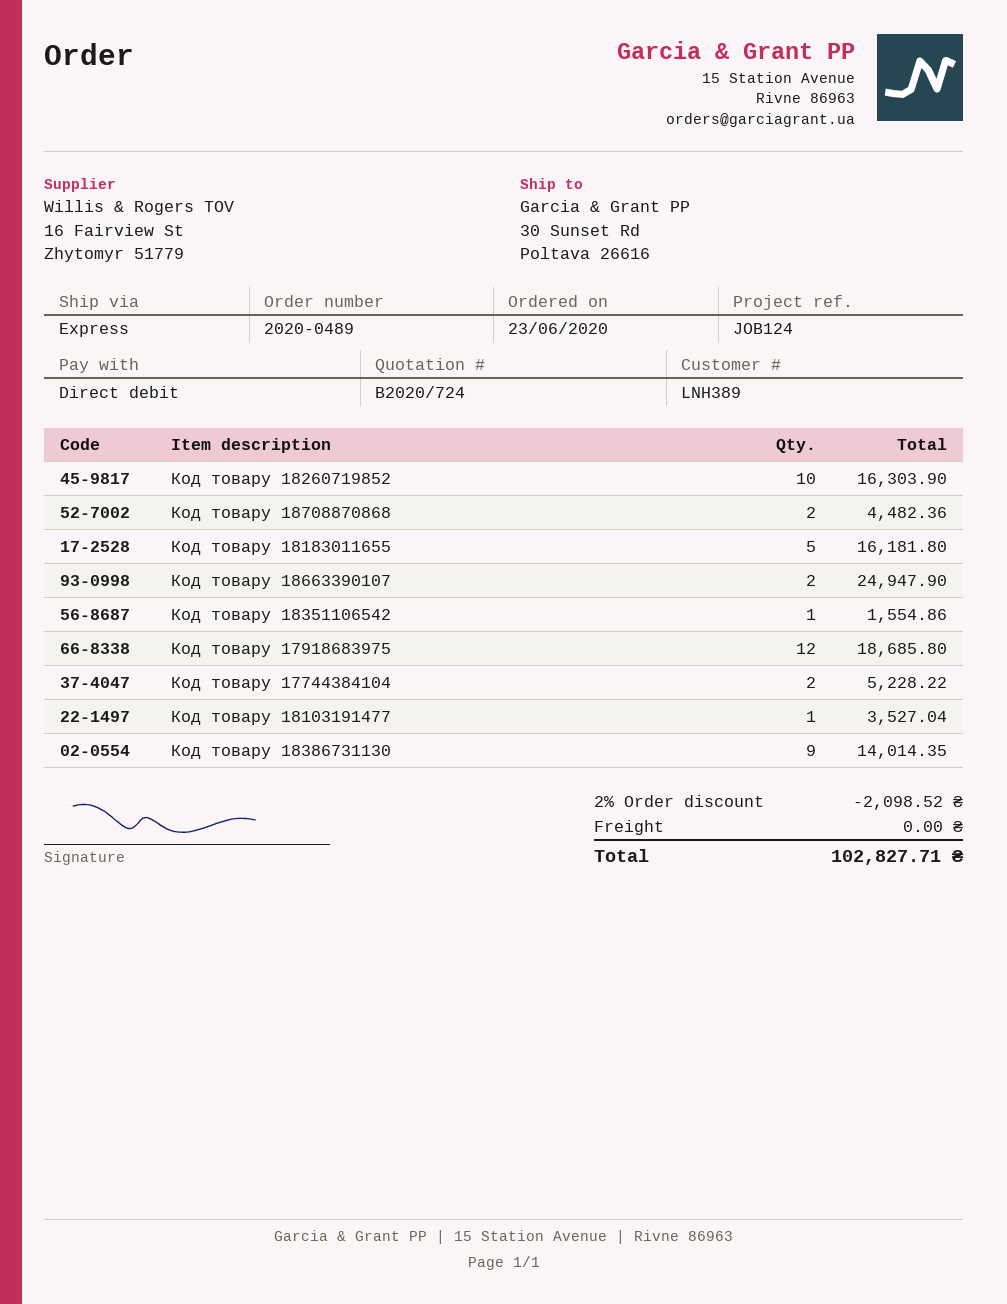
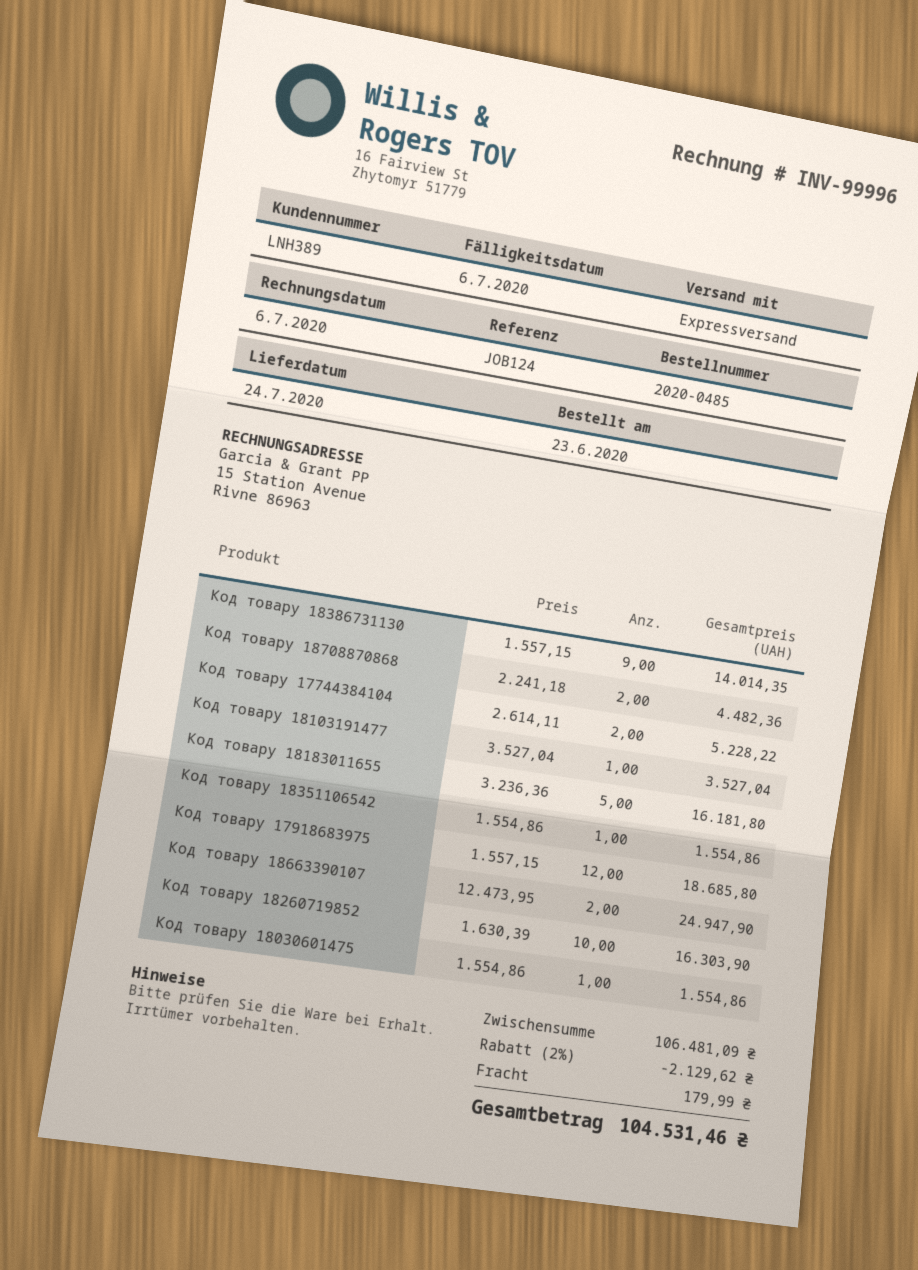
order number: 2020-0489 -> 2020-0485
Код товару 18030601475: none -> 1 for 1554.86
discount: 2% = 2098.52 -> 2% = 2129.62
shipping: 0.00 -> 179.99
total: 102827.71 -> 104531.46

